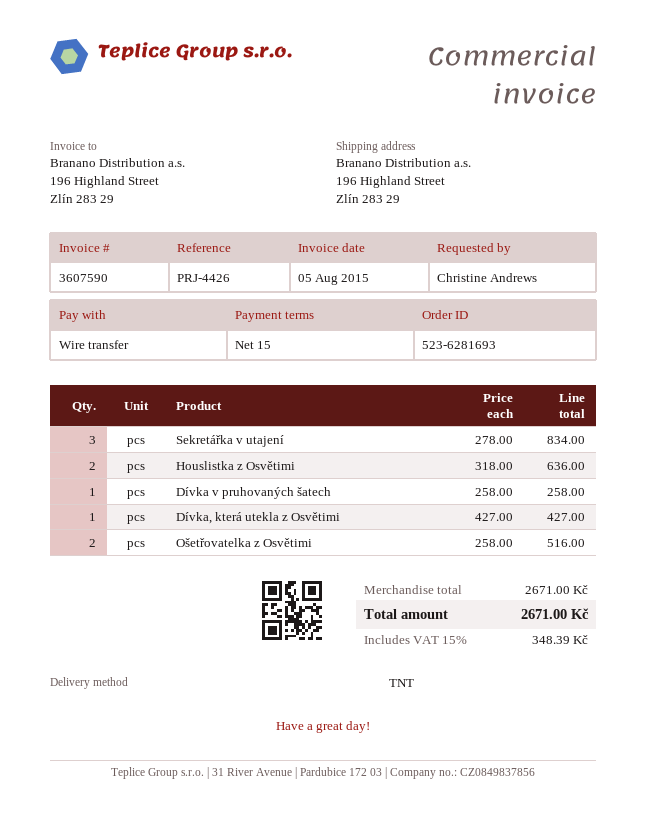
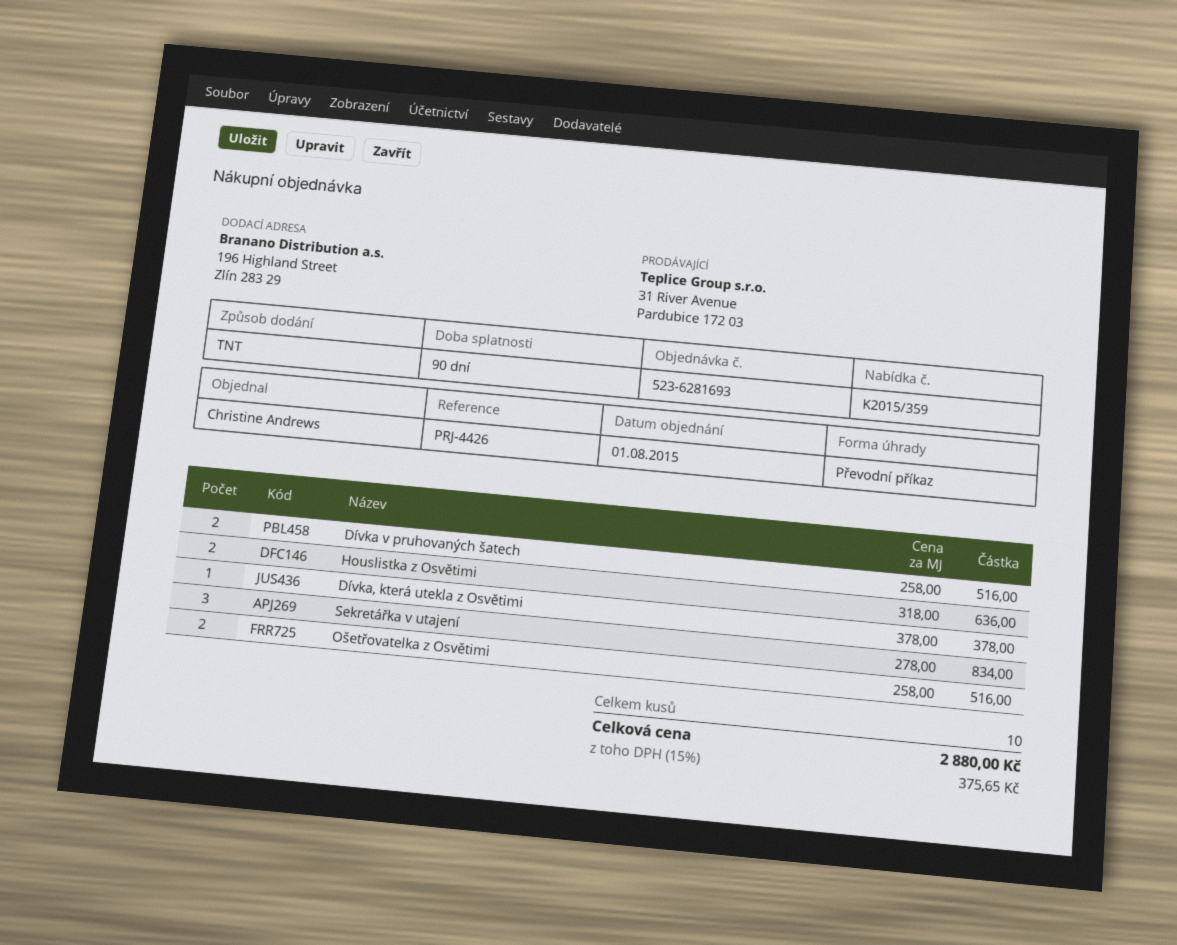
payment terms: 15 days -> 90 days
Dívka v pruhovaných šatech: 1 x 258.00 = 258.00 -> 2 x 258.00 = 516.00
Dívka, která utekla z Osvětimi: 1 x 427.00 = 427.00 -> 1 x 378.00 = 378.00
tax: 15% = 348.39 -> 15% = 375.65
total: 2671.00 -> 2880.00

